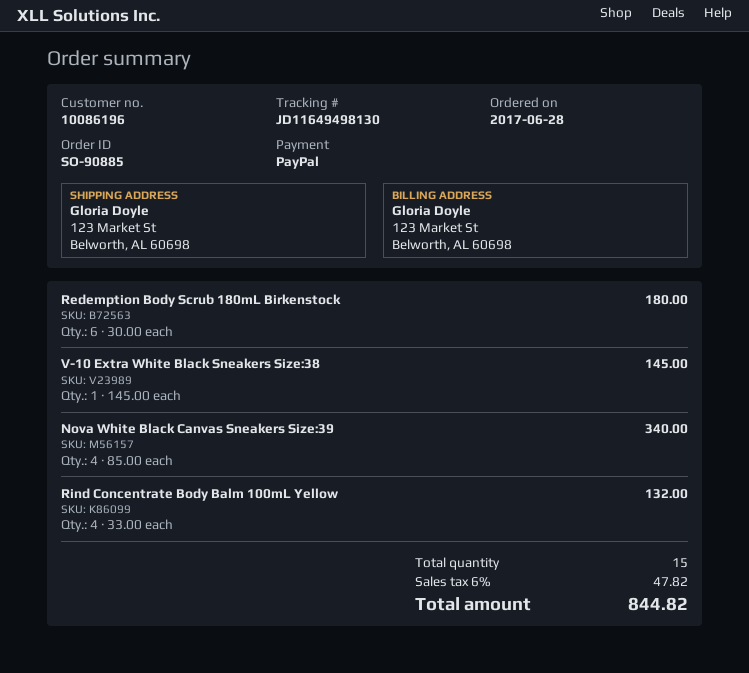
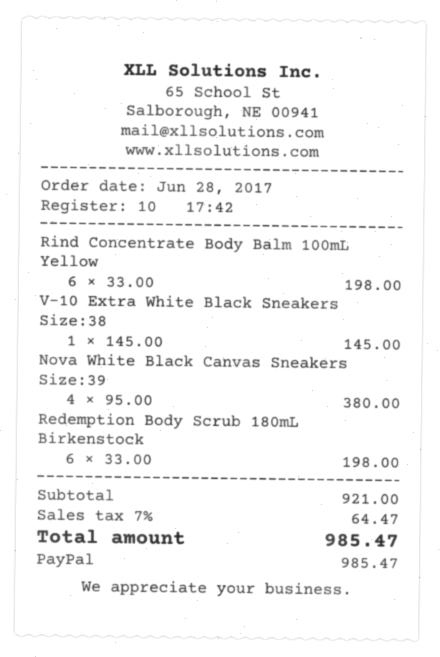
Redemption Body Scrub 180mL Birkenstock: 6 x 30.00 = 180.00 -> 6 x 33.00 = 198.00
Nova White Black Canvas Sneakers Size:39: 4 x 85.00 = 340.00 -> 4 x 95.00 = 380.00
Rind Concentrate Body Balm 100mL Yellow: 4 x 33.00 = 132.00 -> 6 x 33.00 = 198.00
tax: 6% = 47.82 -> 7% = 64.47
total: 844.82 -> 985.47

